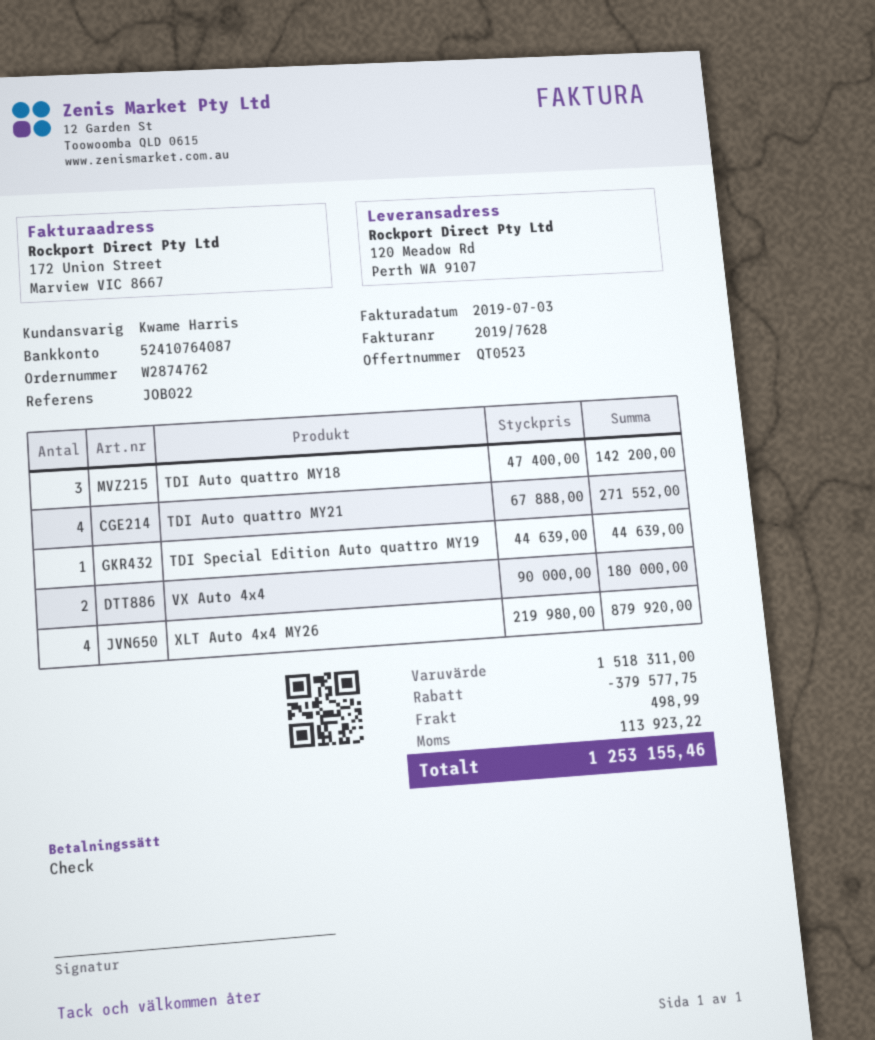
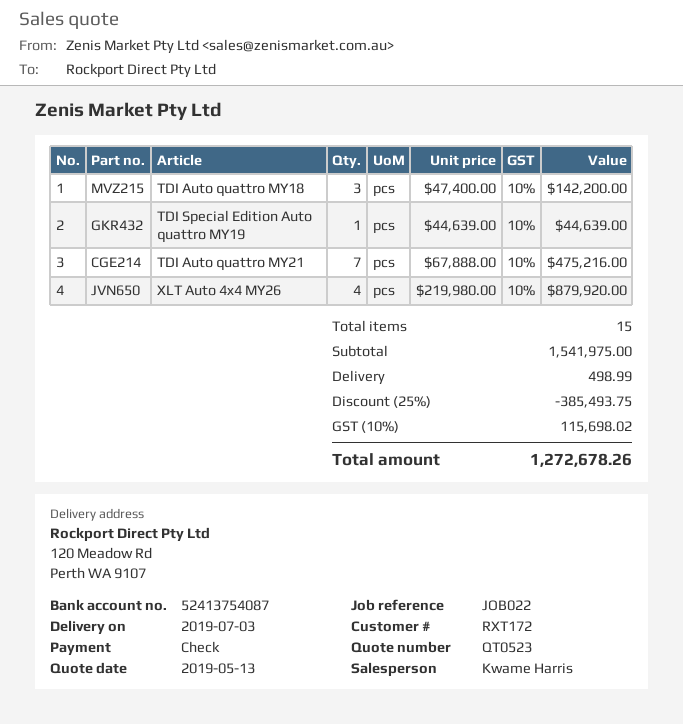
bank account: 52410764087 -> 52413754087
TDI Auto quattro MY21: 4 x 67888.00 = 271552.00 -> 7 x 67888.00 = 475216.00
VX Auto 4x4: 2 x 90000.00 = 180000.00 -> none
subtotal: 1518311.00 -> 1541975.00
discount: 379577.75 -> 385493.75
tax: 113923.22 -> 115698.02
total: 1253155.46 -> 1272678.26

